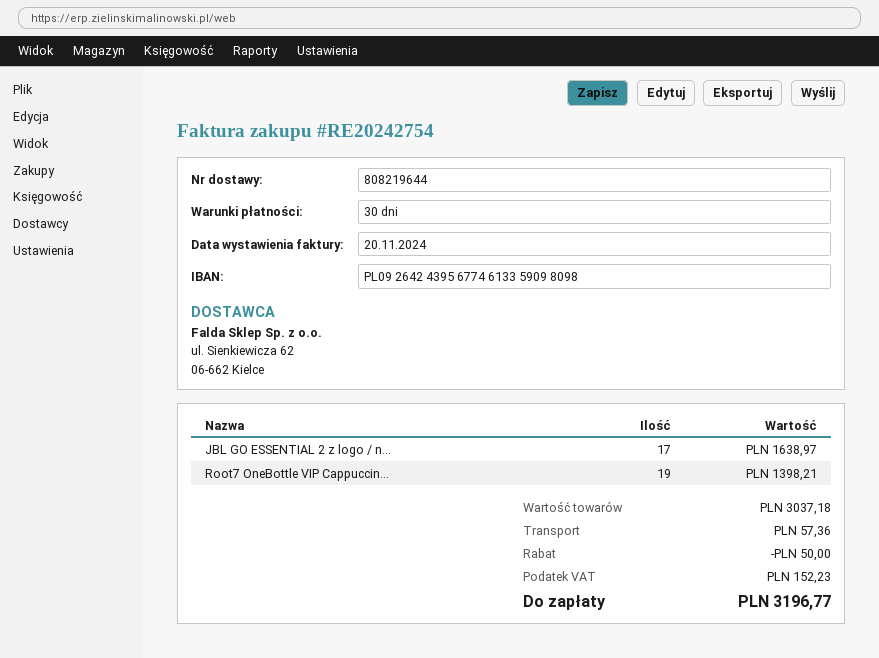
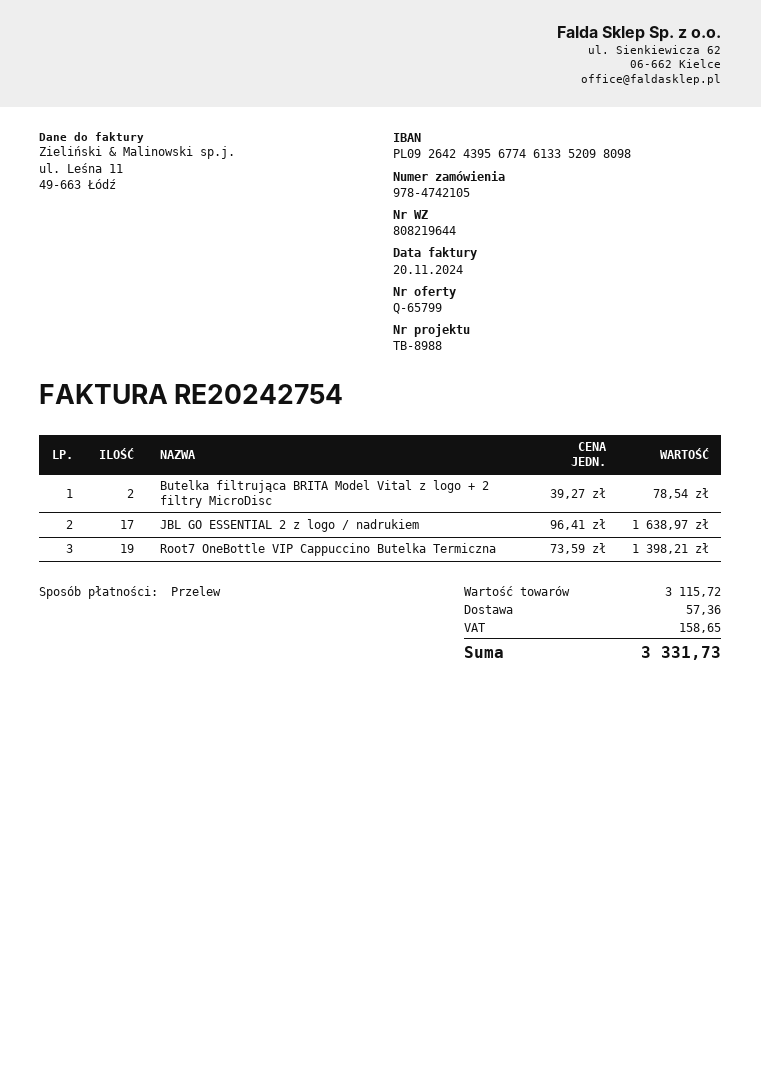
bank account: PL09264243956774613359098098 -> PL09264243956774613352098098
Butelka filtrująca BRITA Model Vital z logo + 2 filtry MicroDisc: none -> 2 for 78.54
subtotal: 3037.18 -> 3115.72
discount: 50.00 -> none
tax: 152.23 -> 158.65
total: 3196.77 -> 3331.73

